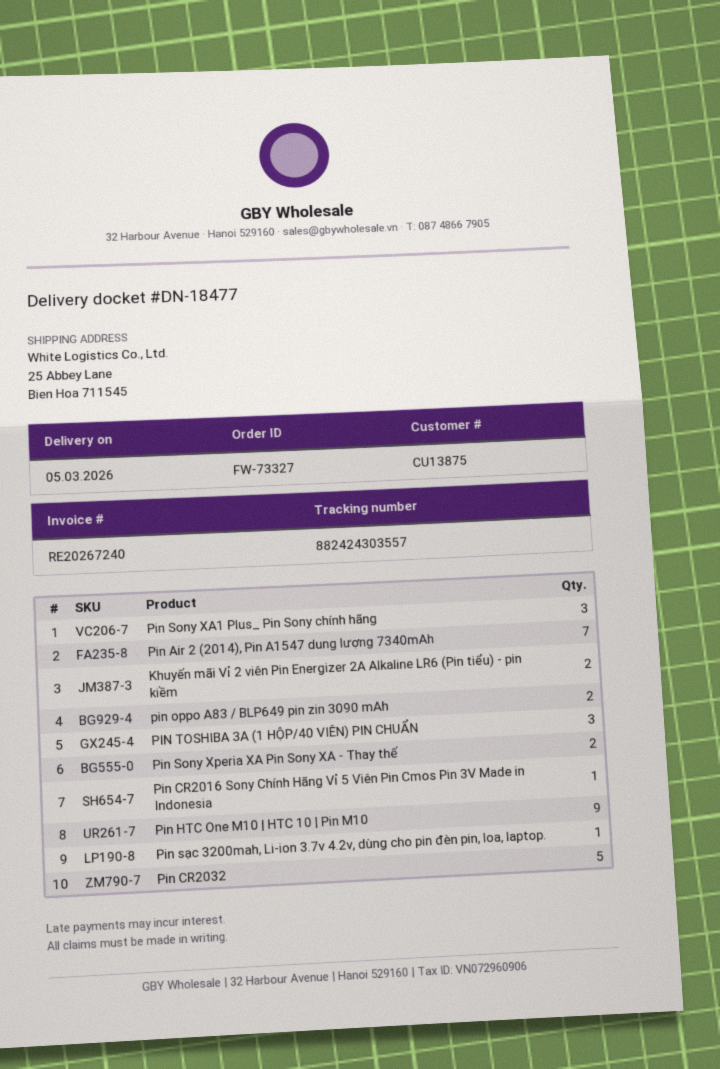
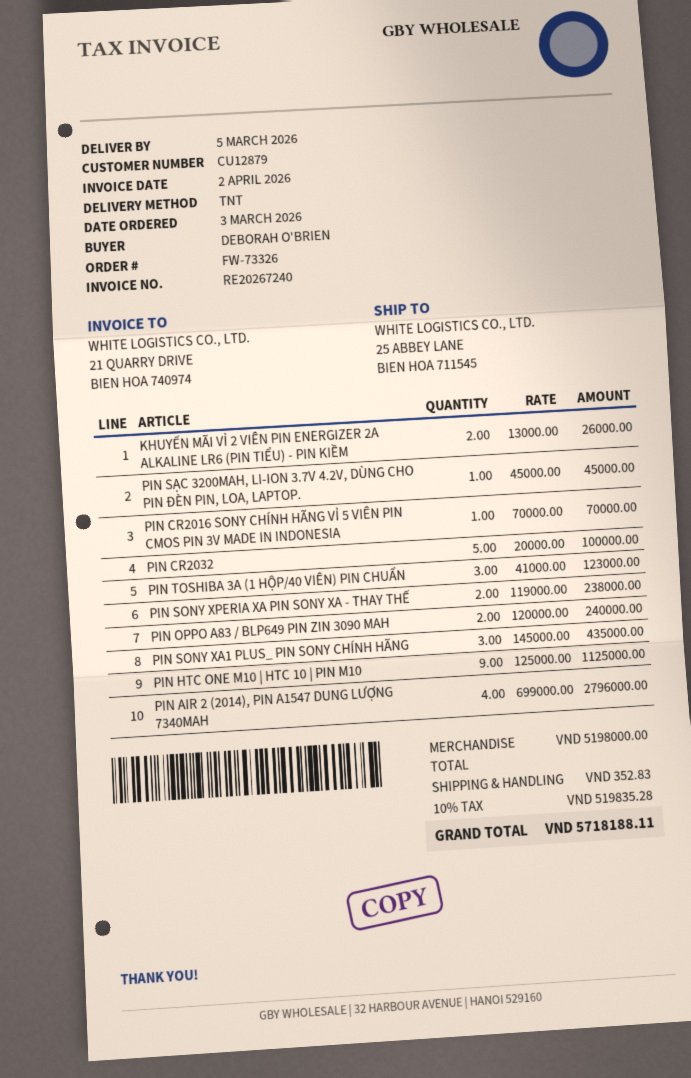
order number: FW-73327 -> FW-73326
customer number: CU13875 -> CU12879
Pin Air 2 (2014), Pin A1547 dung lượng 7340mAh: 7 -> 4

